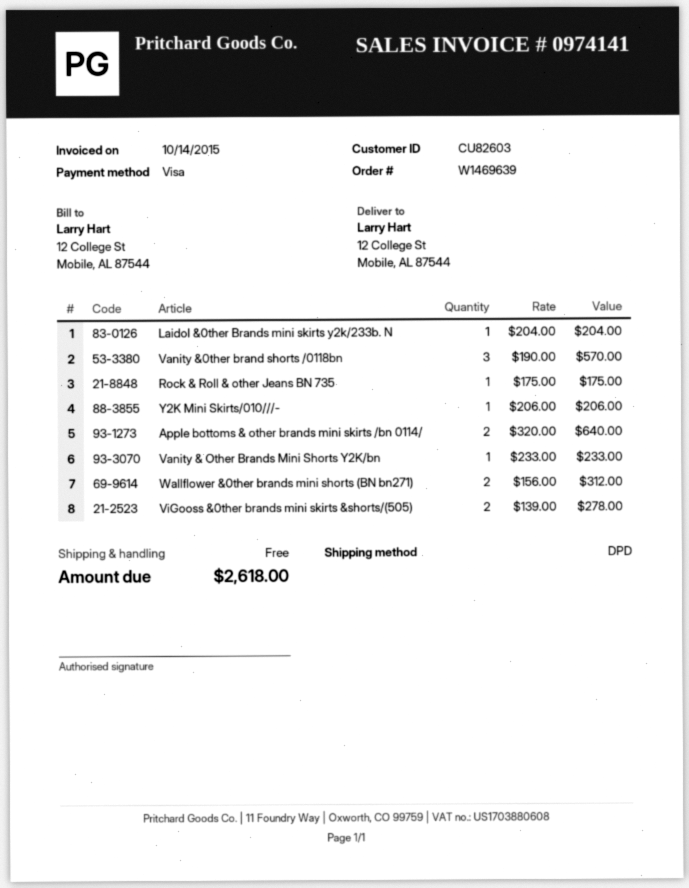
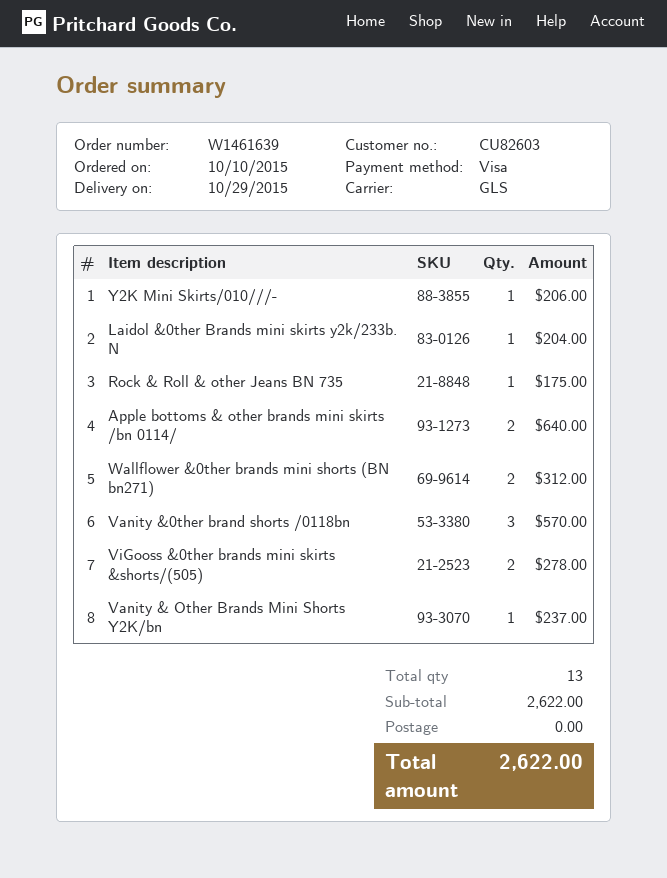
order number: W1469639 -> W1461639
shipping method: DPD -> GLS
Vanity & Other Brands Mini Shorts Y2K/bn: 1 for 233.00 -> 1 for 237.00
total: 2618.00 -> 2622.00

